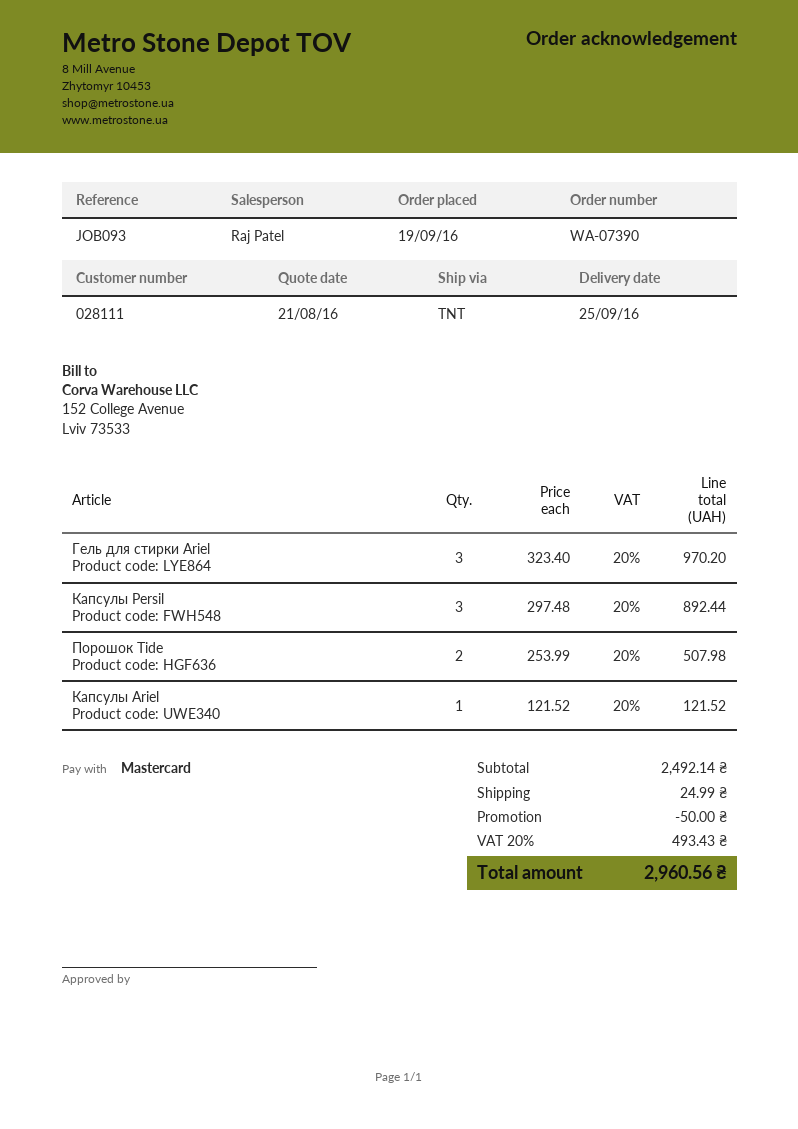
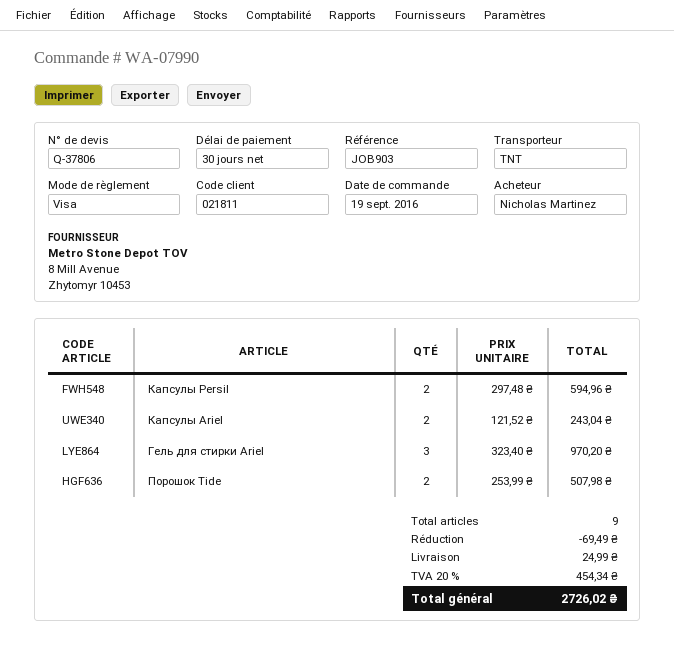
order number: WA-07390 -> WA-07990
customer number: 028111 -> 021811
reference: JOB093 -> JOB903
payment method: Mastercard -> Visa
Капсулы Persil: 3 x 297.48 = 892.44 -> 2 x 297.48 = 594.96
Капсулы Ariel: 1 x 121.52 = 121.52 -> 2 x 121.52 = 243.04
discount: 50.00 -> 69.49
tax: 20% = 493.43 -> 20% = 454.34
total: 2960.56 -> 2726.02

